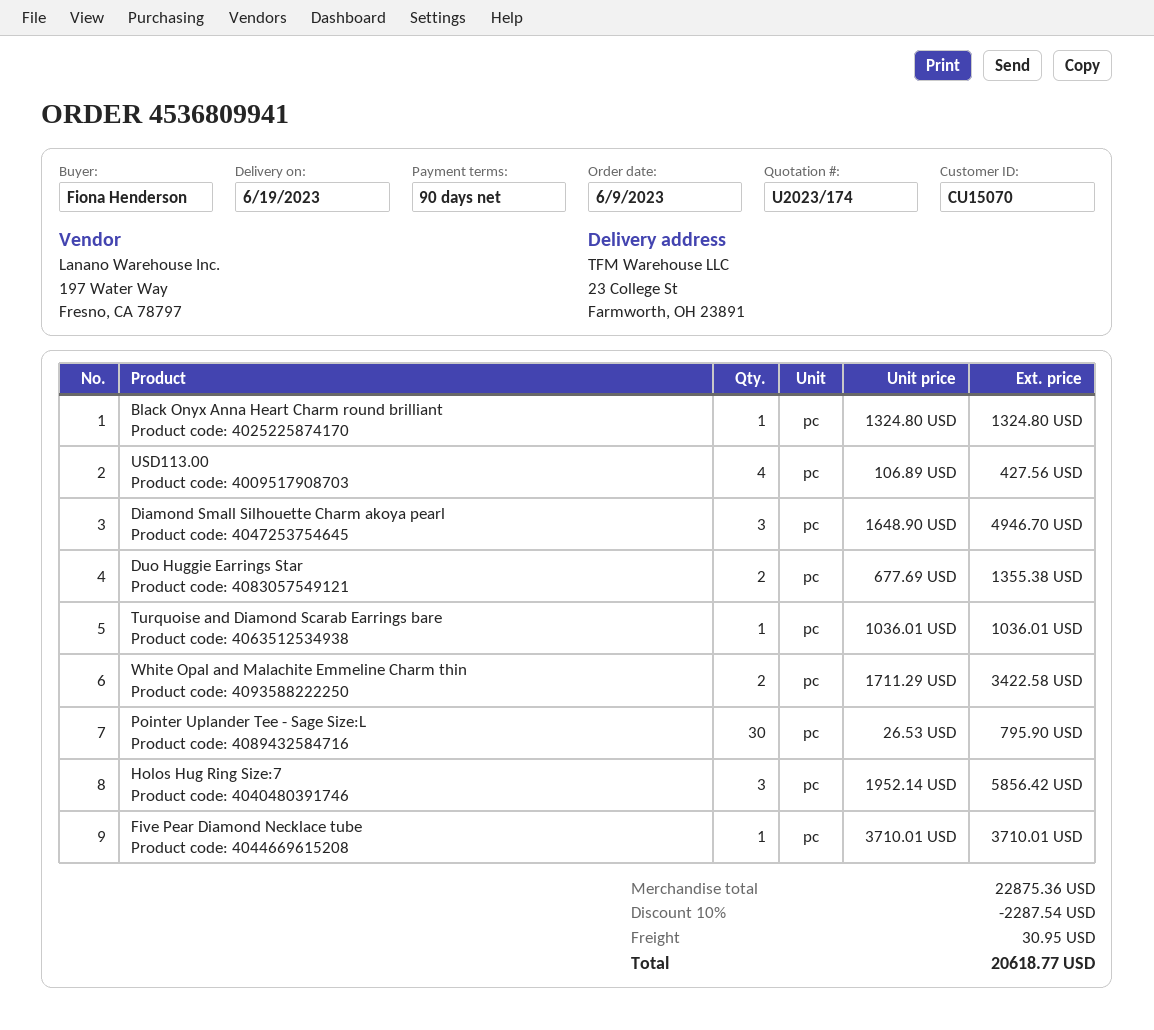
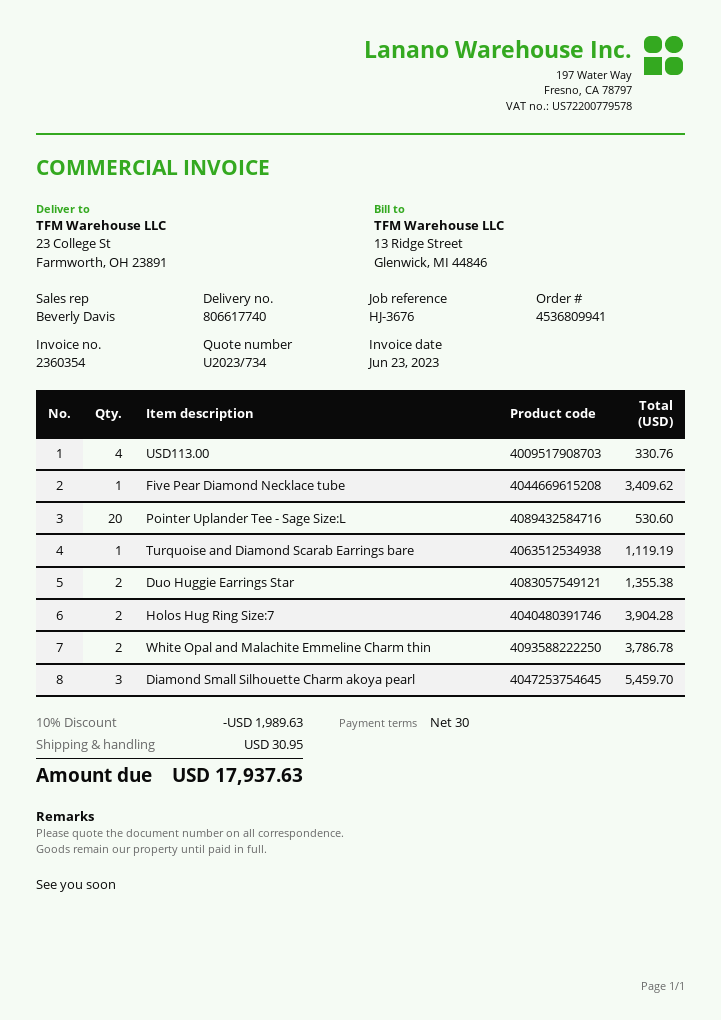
quote number: U2023/174 -> U2023/734
payment terms: 90 days -> 30 days
Black Onyx Anna Heart Charm round brilliant: 1 for 1324.80 -> none
USD113.00: 4 for 427.56 -> 4 for 330.76
Diamond Small Silhouette Charm akoya pearl: 3 for 4946.70 -> 3 for 5459.70
Turquoise and Diamond Scarab Earrings bare: 1 for 1036.01 -> 1 for 1119.19
White Opal and Malachite Emmeline Charm thin: 2 for 3422.58 -> 2 for 3786.78
Pointer Uplander Tee - Sage Size:L: 30 for 795.90 -> 20 for 530.60
Holos Hug Ring Size:7: 3 for 5856.42 -> 2 for 3904.28
Five Pear Diamond Necklace tube: 1 for 3710.01 -> 1 for 3409.62
discount: 10% = 2287.54 -> 10% = 1989.63
total: 20618.77 -> 17937.63

